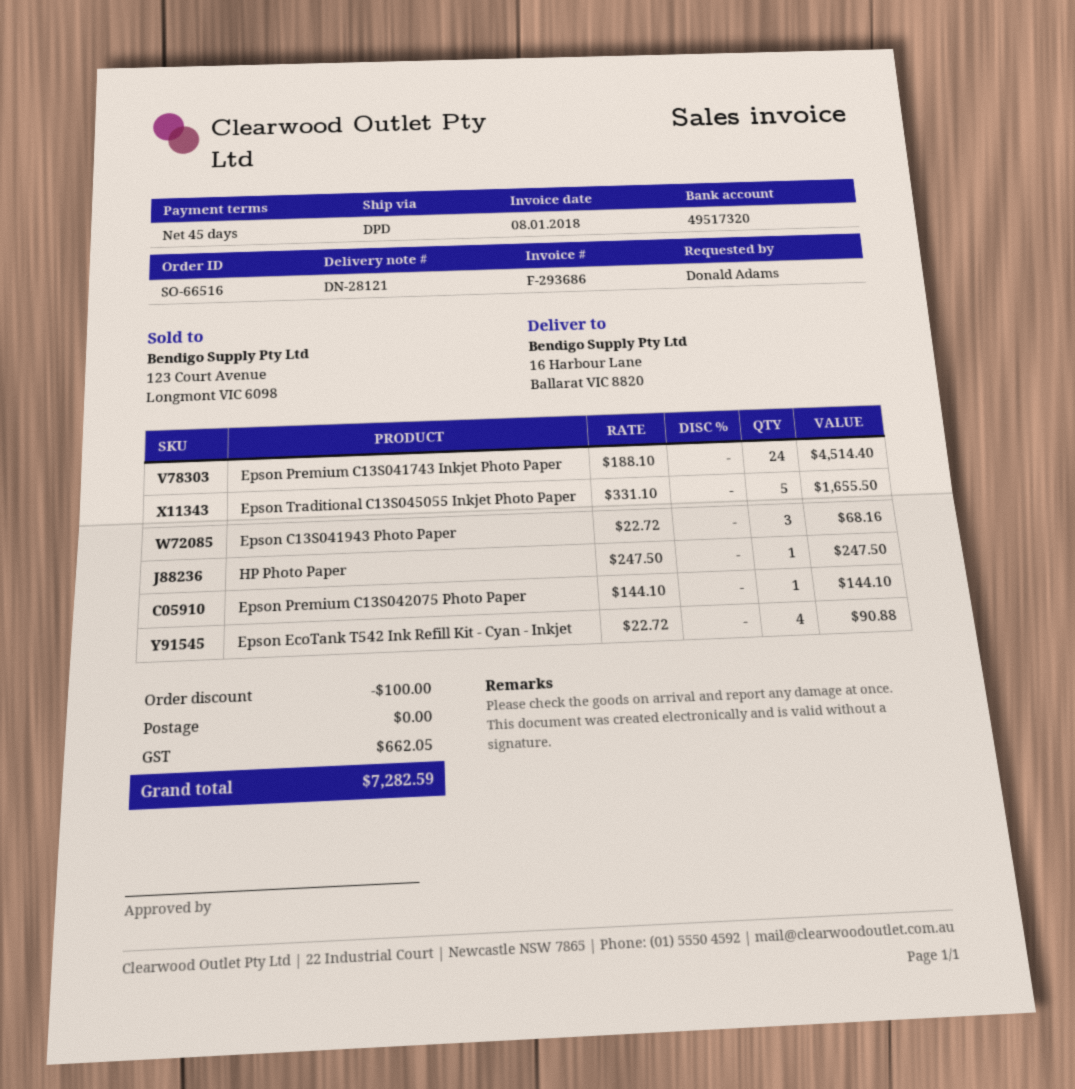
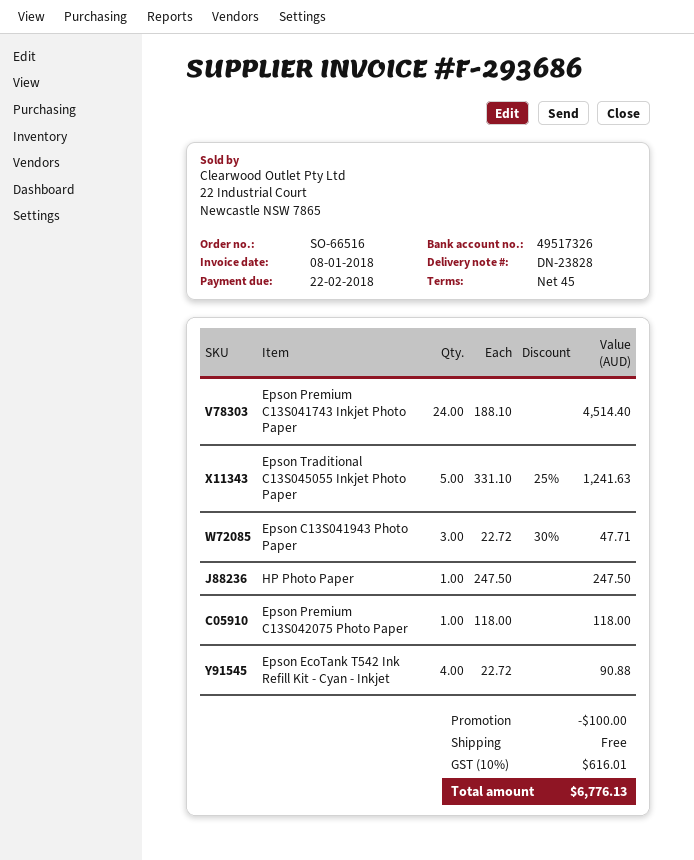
delivery note number: DN-28121 -> DN-23828
bank account: 49517320 -> 49517326
Epson Traditional C13S045055 Inkjet Photo Paper: 5 x 331.10 = 1655.50 -> 5 x 331.10 - 25% = 1241.63
Epson C13S041943 Photo Paper: 3 x 22.72 = 68.16 -> 3 x 22.72 - 30% = 47.71
Epson Premium C13S042075 Photo Paper: 1 x 144.10 = 144.10 -> 1 x 118.00 = 118.00
tax: 662.05 -> 616.01
total: 7282.59 -> 6776.13

